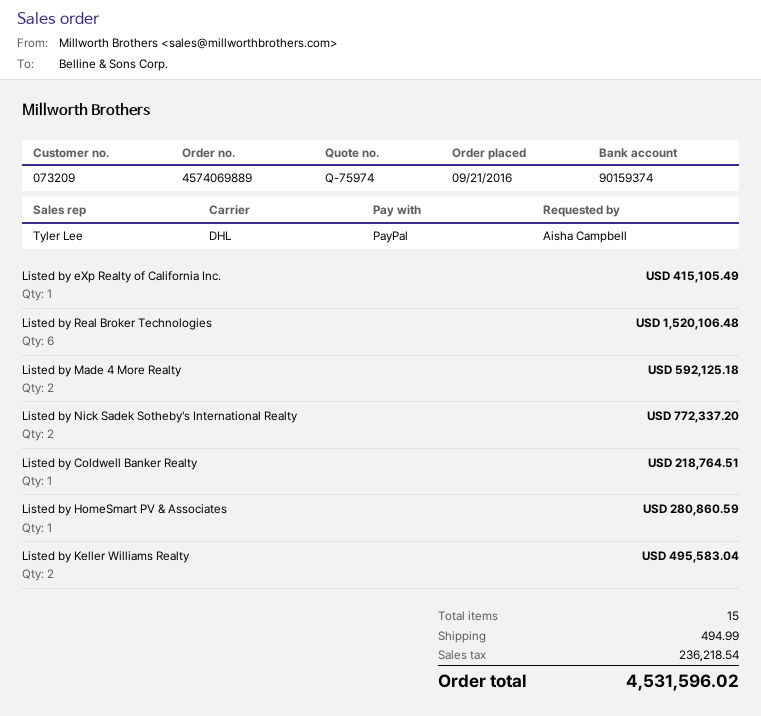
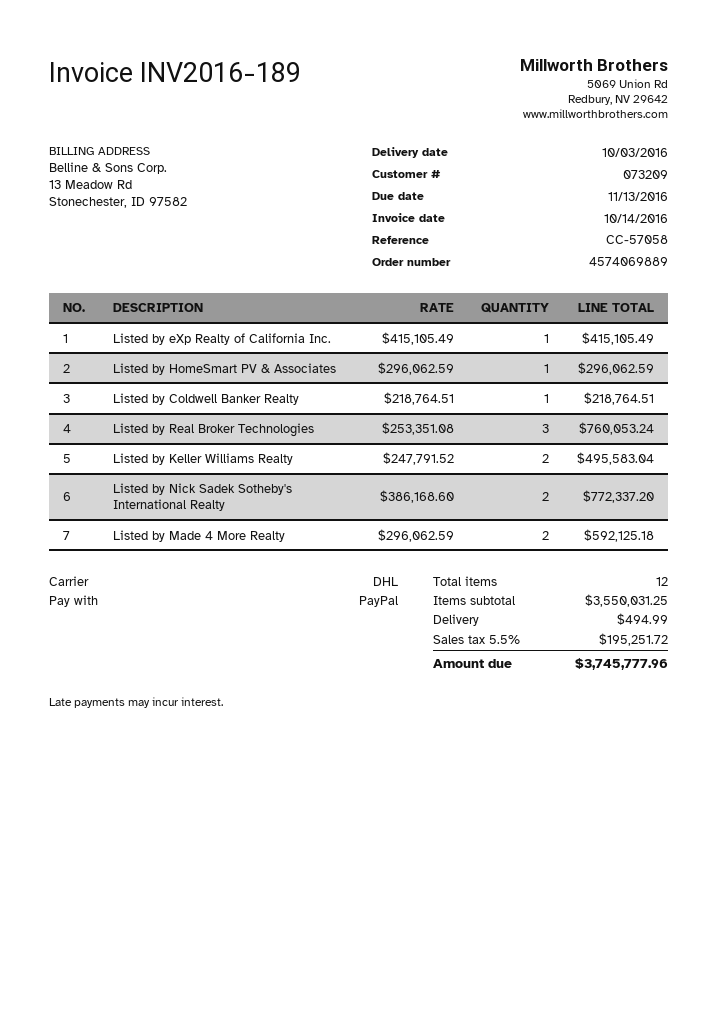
Listed by Real Broker Technologies: 6 for 1520106.48 -> 3 for 760053.24
Listed by HomeSmart PV & Associates: 1 for 280860.59 -> 1 for 296062.59
total quantity: 15 -> 12
tax: 236218.54 -> 195251.72
total: 4531596.02 -> 3745777.96

